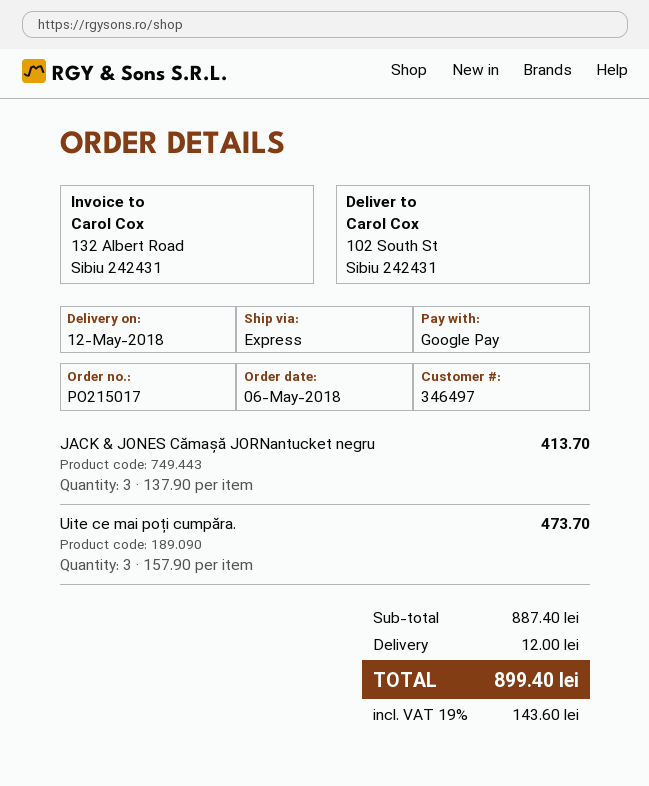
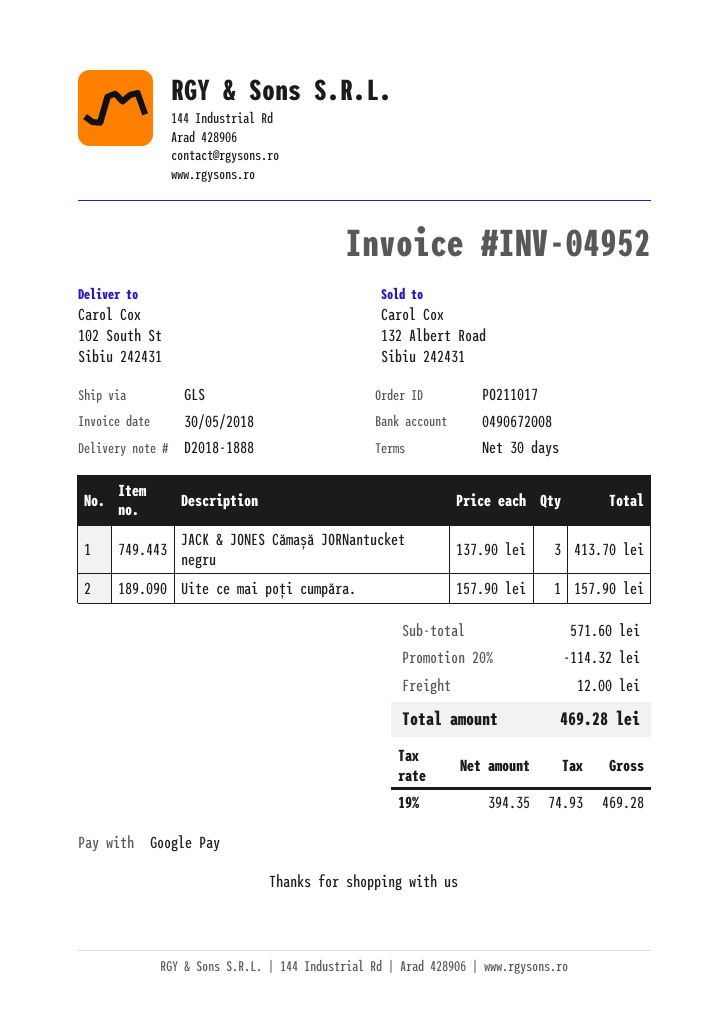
order number: PO215017 -> PO211017
shipping method: express -> GLS
Uite ce mai poți cumpăra.: 3 x 157.90 = 473.70 -> 1 x 157.90 = 157.90
subtotal: 887.40 -> 571.60
discount: none -> 20% = 114.32
tax: 19% = 143.60 -> 19% = 74.93
total: 899.40 -> 469.28

